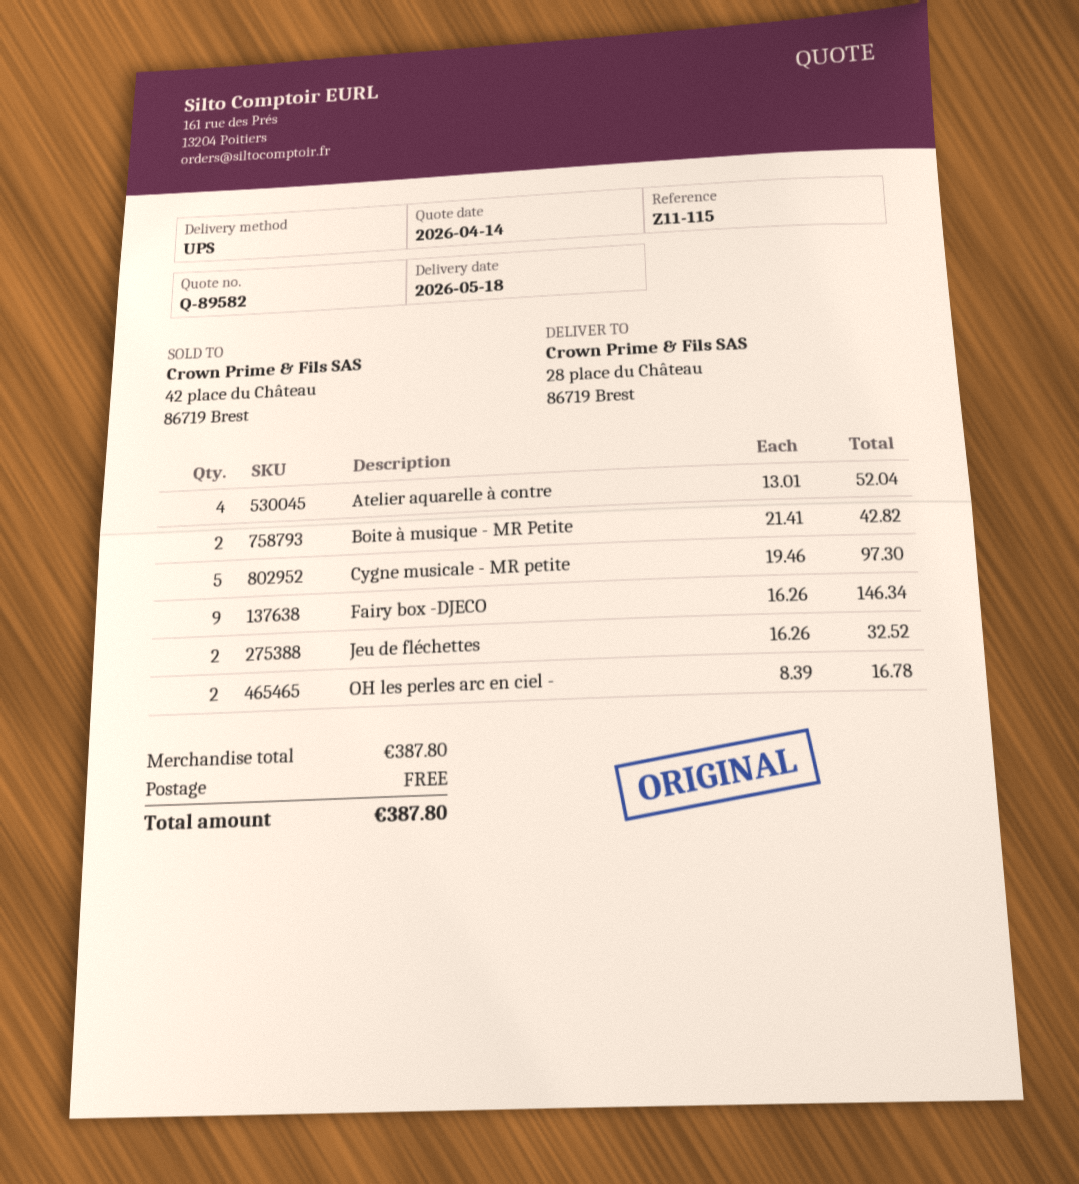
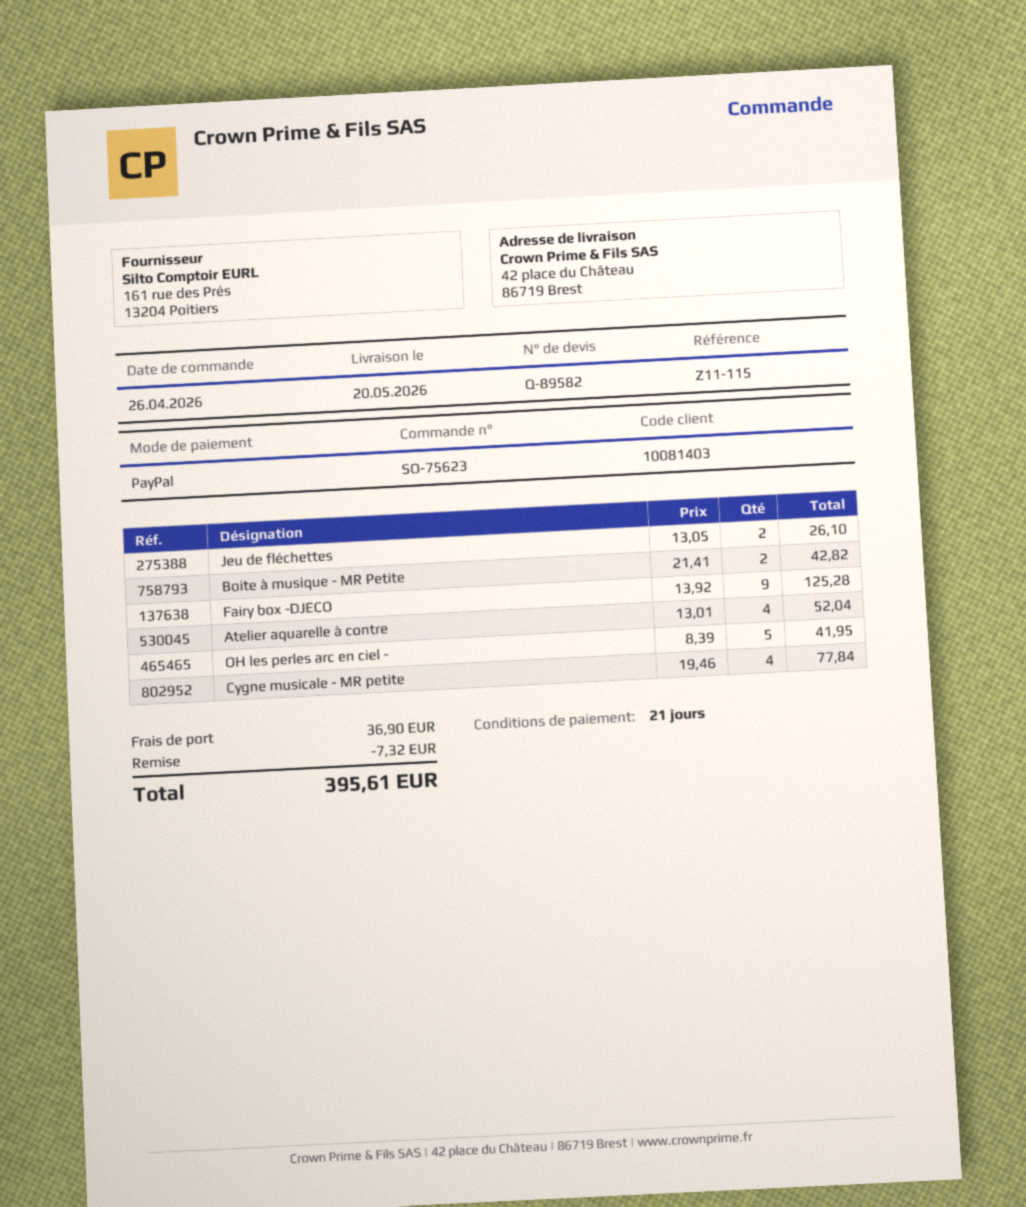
delivery date: 2026-05-18 -> 2026-05-20
ship to: 28 place du Château, 86719 Brest -> 42 place du Château, 86719 Brest
Cygne musicale - MR petite: 5 x 19.46 = 97.30 -> 4 x 19.46 = 77.84
Fairy box -DJECO: 9 x 16.26 = 146.34 -> 9 x 13.92 = 125.28
Jeu de fléchettes: 2 x 16.26 = 32.52 -> 2 x 13.05 = 26.10
OH les perles arc en ciel -: 2 x 8.39 = 16.78 -> 5 x 8.39 = 41.95
discount: none -> 7.32
shipping: 0.00 -> 36.90
total: 387.80 -> 395.61

